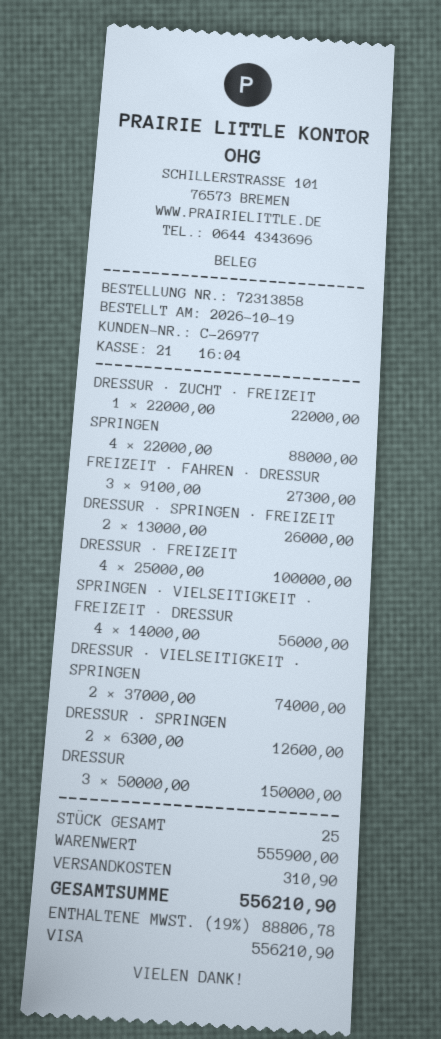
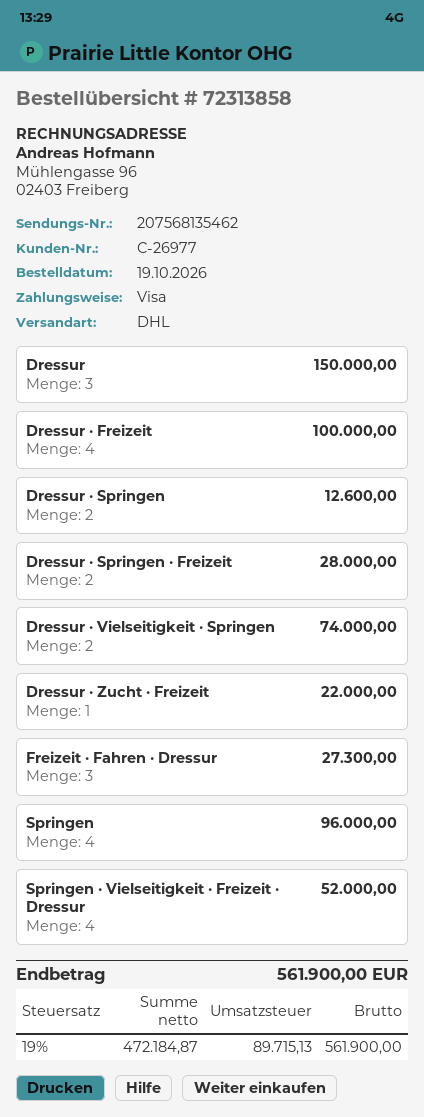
SPRINGEN: 4 for 88000.00 -> 4 for 96000.00
DRESSUR · SPRINGEN · FREIZEIT: 2 for 26000.00 -> 2 for 28000.00
SPRINGEN · VIELSEITIGKEIT · FREIZEIT · DRESSUR: 4 for 56000.00 -> 4 for 52000.00
shipping: 310.90 -> none
tax: 19% = 88806.78 -> 19% = 89715.13
total: 556210.90 -> 561900.00

